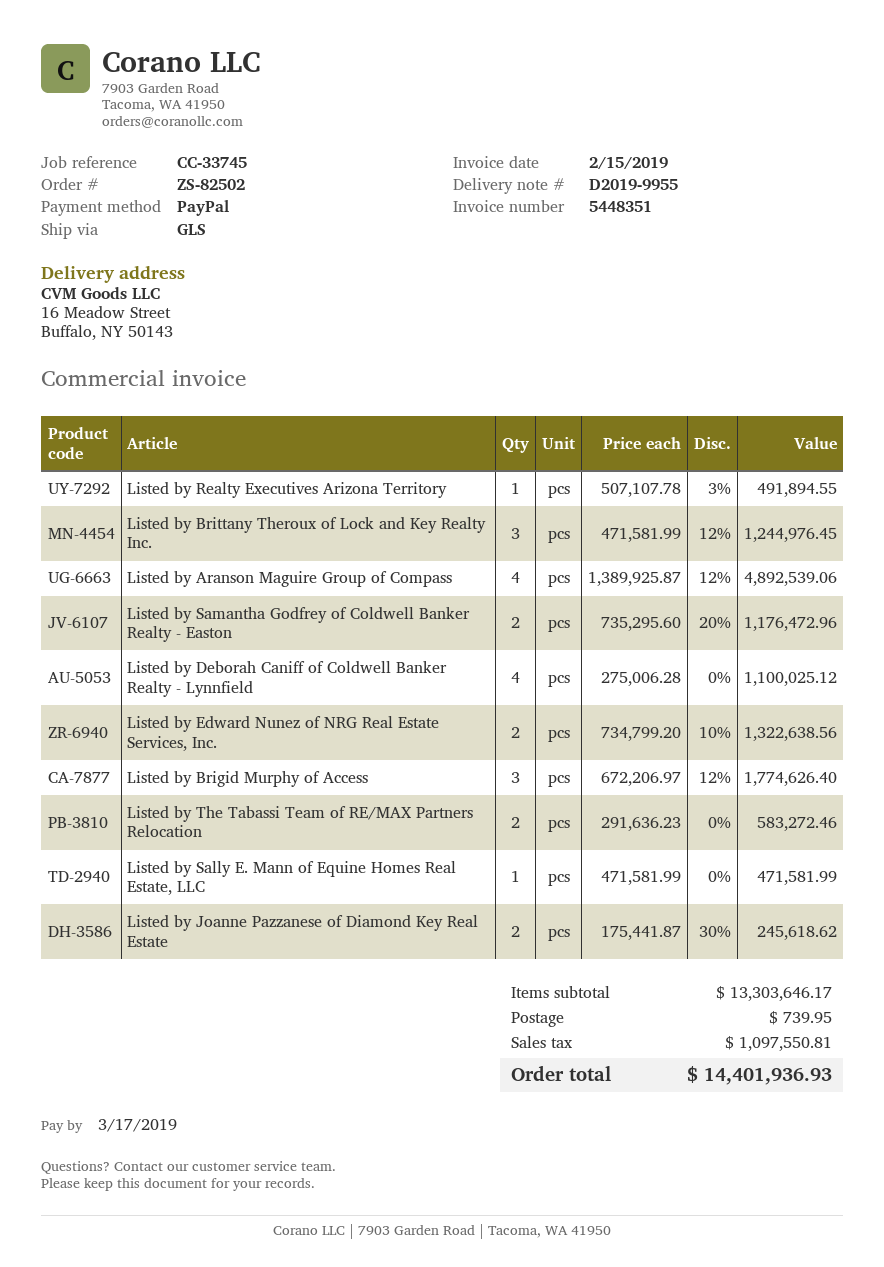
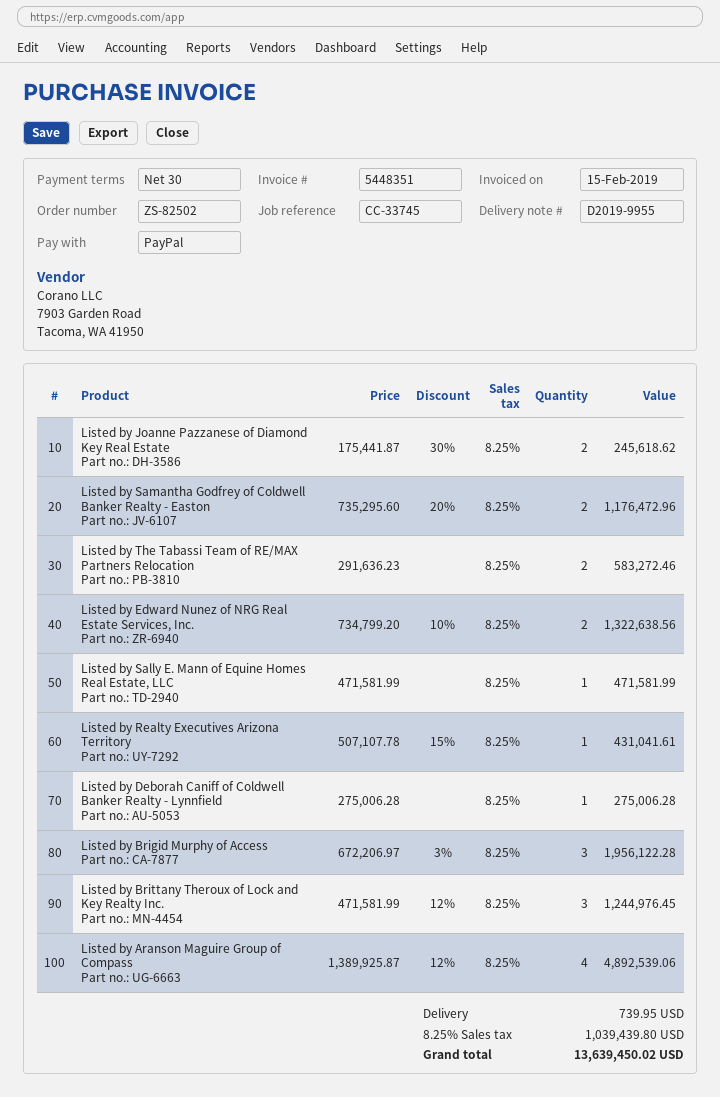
Listed by Realty Executives Arizona Territory: 1 x 507107.78 - 3% = 491894.55 -> 1 x 507107.78 - 15% = 431041.61
Listed by Deborah Caniff of Coldwell Banker Realty - Lynnfield: 4 x 275006.28 = 1100025.12 -> 1 x 275006.28 = 275006.28
Listed by Brigid Murphy of Access: 3 x 672206.97 - 12% = 1774626.40 -> 3 x 672206.97 - 3% = 1956122.28
tax: 1097550.81 -> 1039439.80
total: 14401936.93 -> 13639450.02

